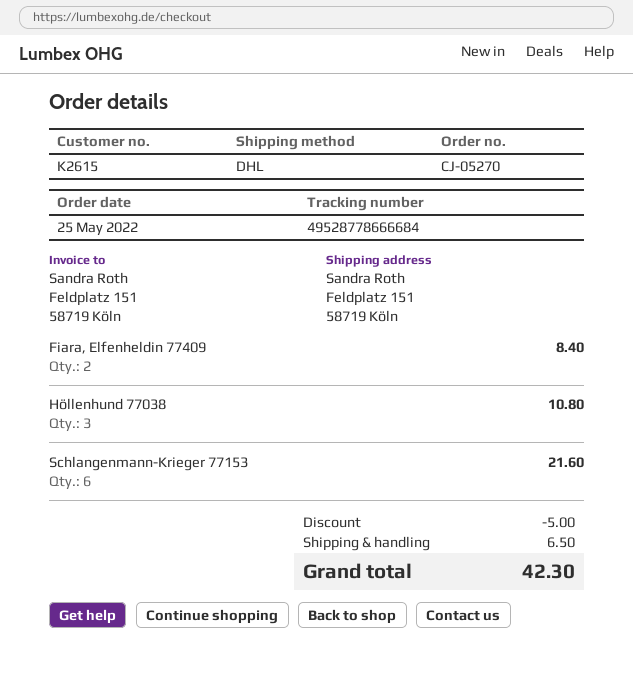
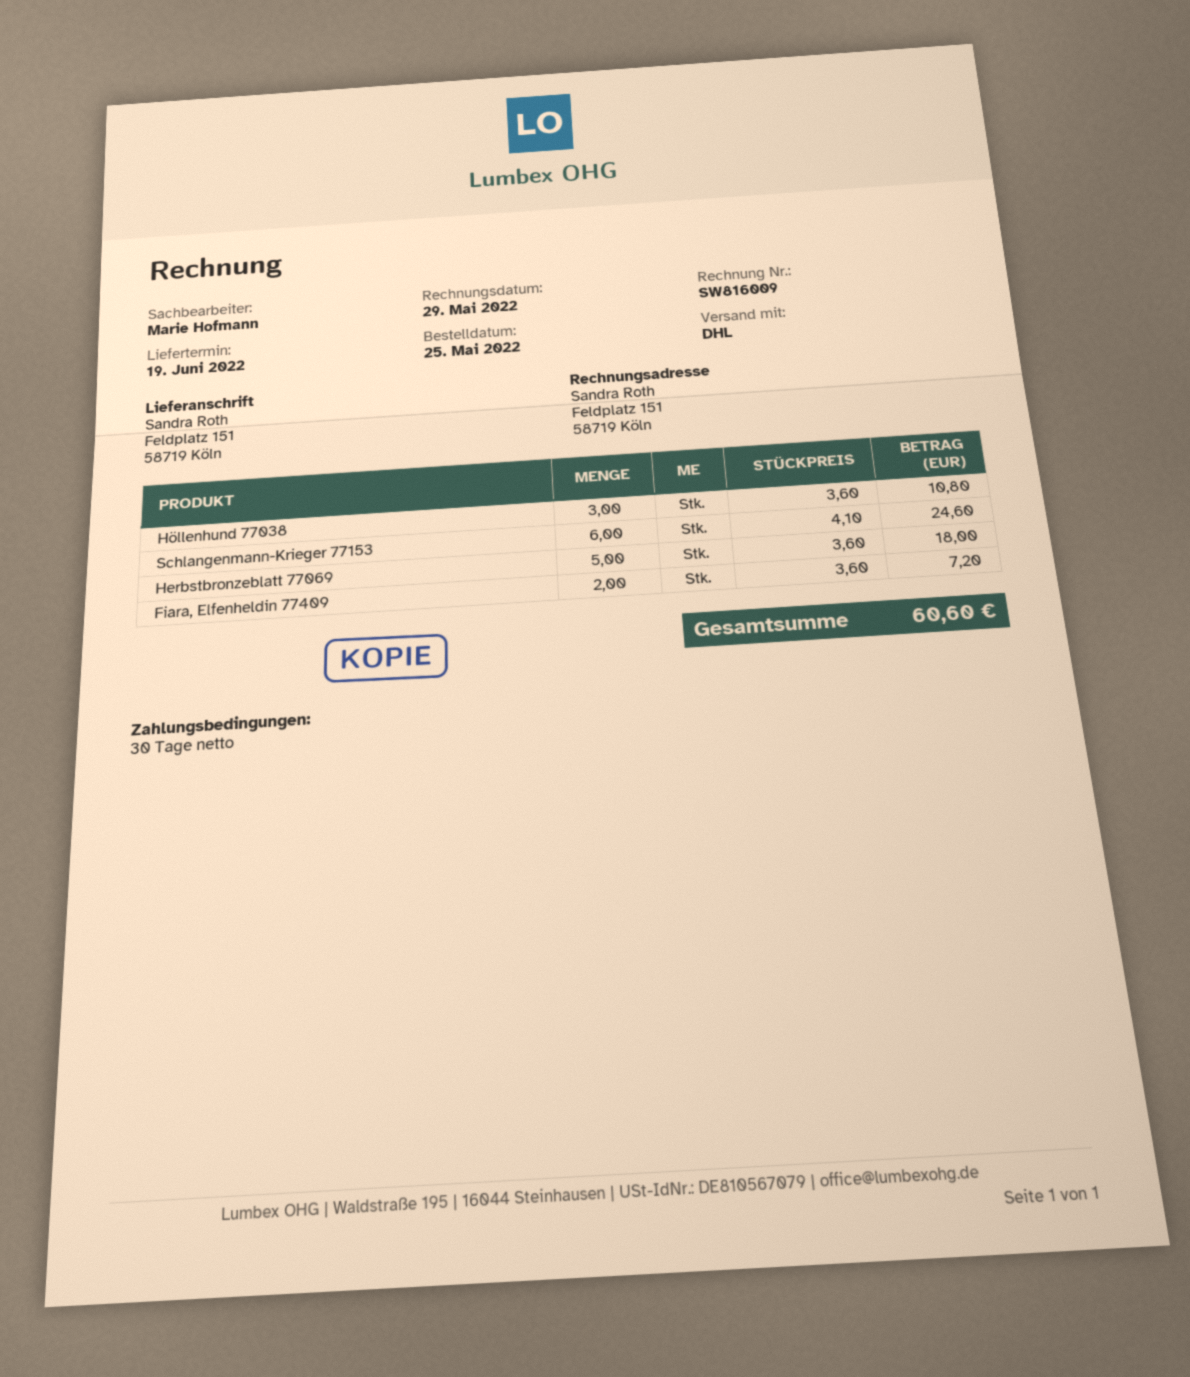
Fiara, Elfenheldin 77409: 2 for 8.40 -> 2 for 7.20
Schlangenmann-Krieger 77153: 6 for 21.60 -> 6 for 24.60
Herbstbronzeblatt 77069: none -> 5 for 18.00
discount: 5.00 -> none
shipping: 6.50 -> none
total: 42.30 -> 60.60

